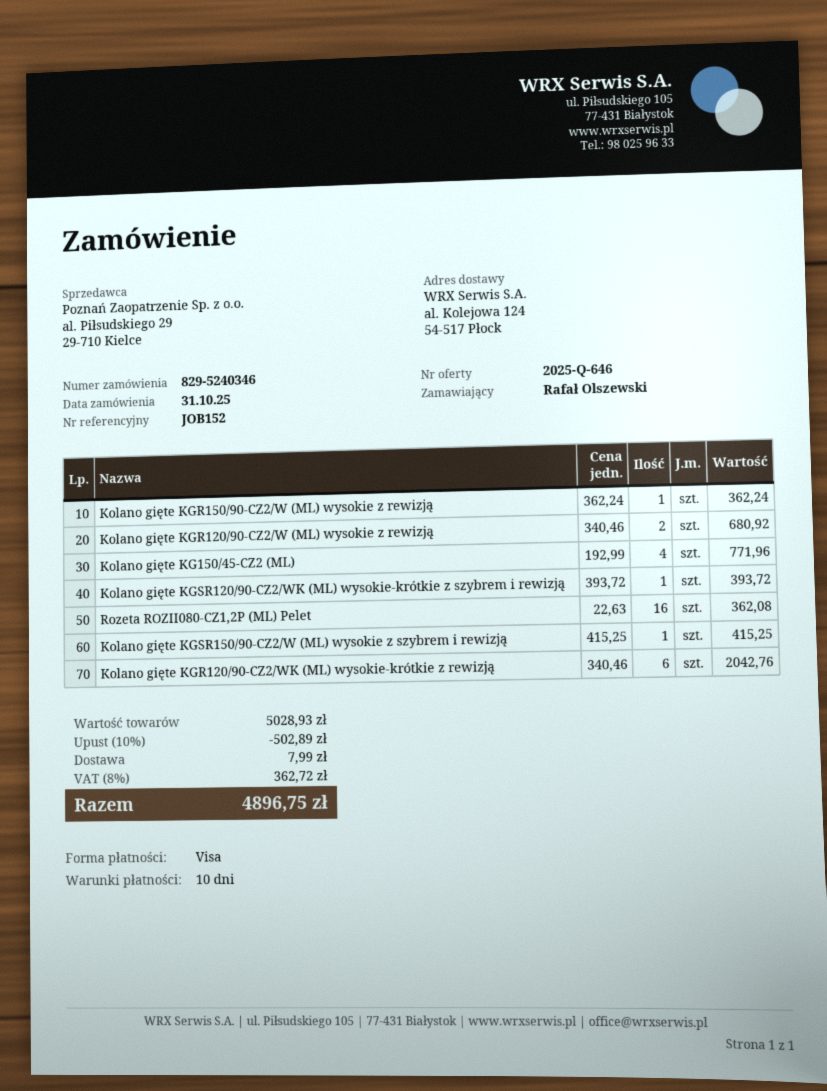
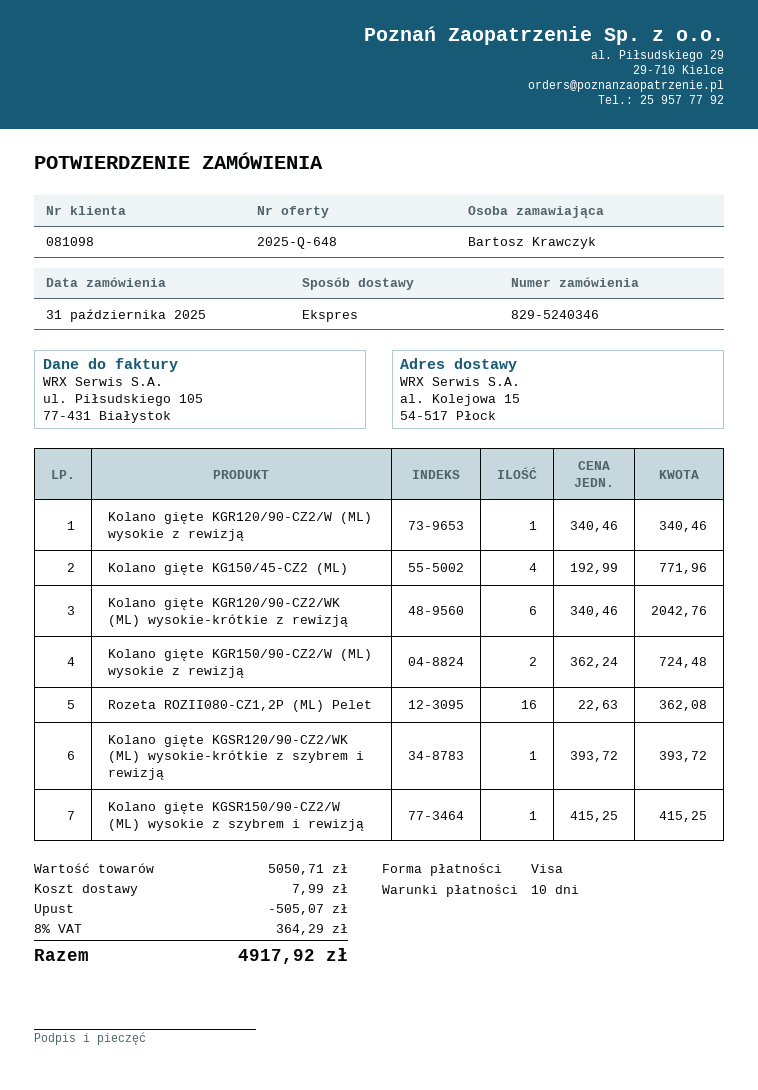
quote number: 2025-Q-646 -> 2025-Q-648
ordered by: Rafał Olszewski -> Bartosz Krawczyk
ship to: al. Kolejowa 124, 54-517 Płock -> al. Kolejowa 15, 54-517 Płock
Kolano gięte KGR150/90-CZ2/W (ML) wysokie z rewizją: 1 x 362.24 = 362.24 -> 2 x 362.24 = 724.48
Kolano gięte KGR120/90-CZ2/W (ML) wysokie z rewizją: 2 x 340.46 = 680.92 -> 1 x 340.46 = 340.46
subtotal: 5028.93 -> 5050.71
discount: 502.89 -> 505.07
tax: 8% = 362.72 -> 8% = 364.29
total: 4896.75 -> 4917.92

